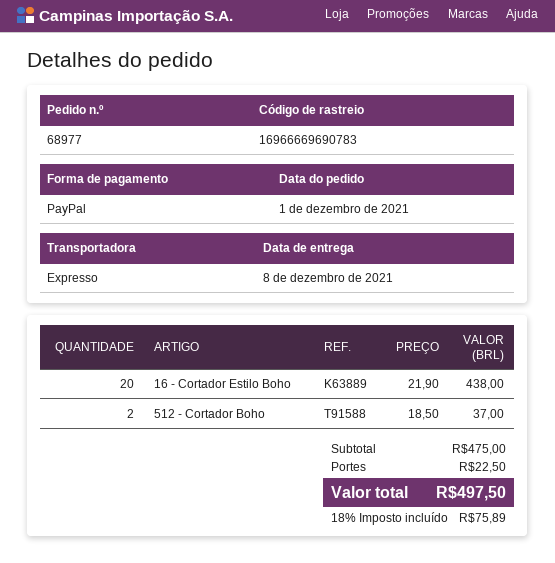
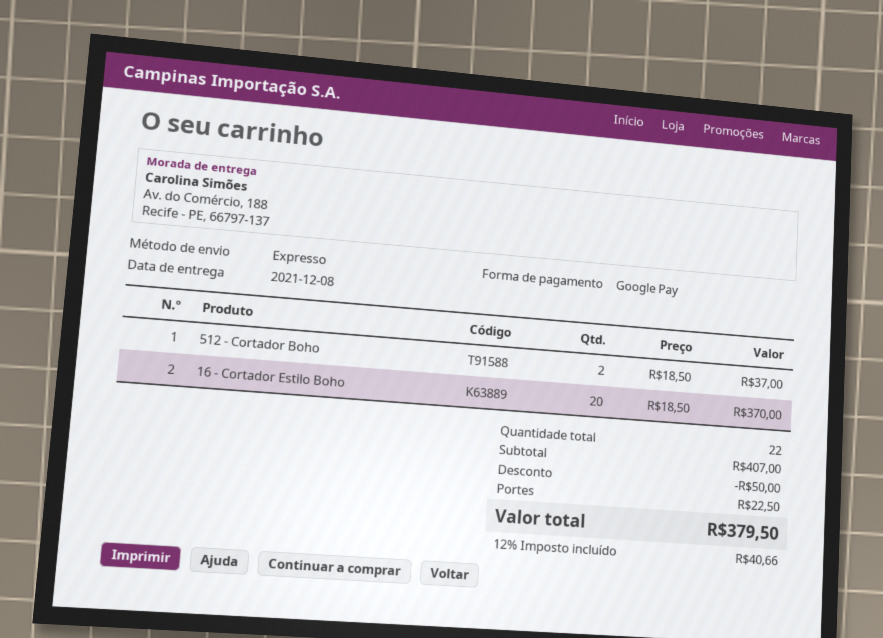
payment method: PayPal -> Google Pay
16 - Cortador Estilo Boho: 20 x 21.90 = 438.00 -> 20 x 18.50 = 370.00
subtotal: 475.00 -> 407.00
discount: none -> 50.00
tax: 18% = 75.89 -> 12% = 40.66
total: 497.50 -> 379.50

